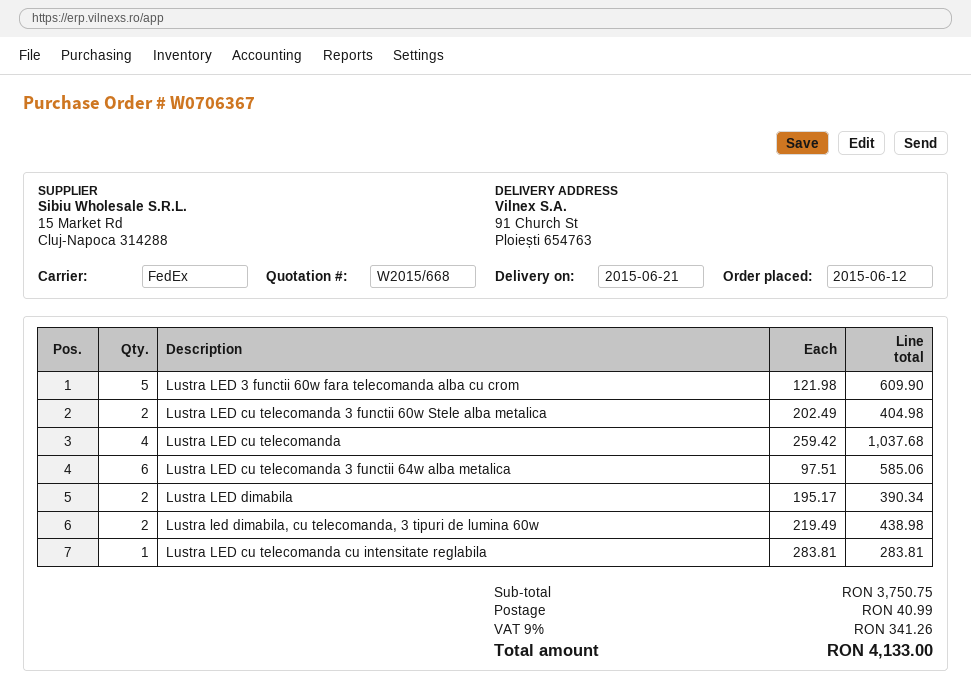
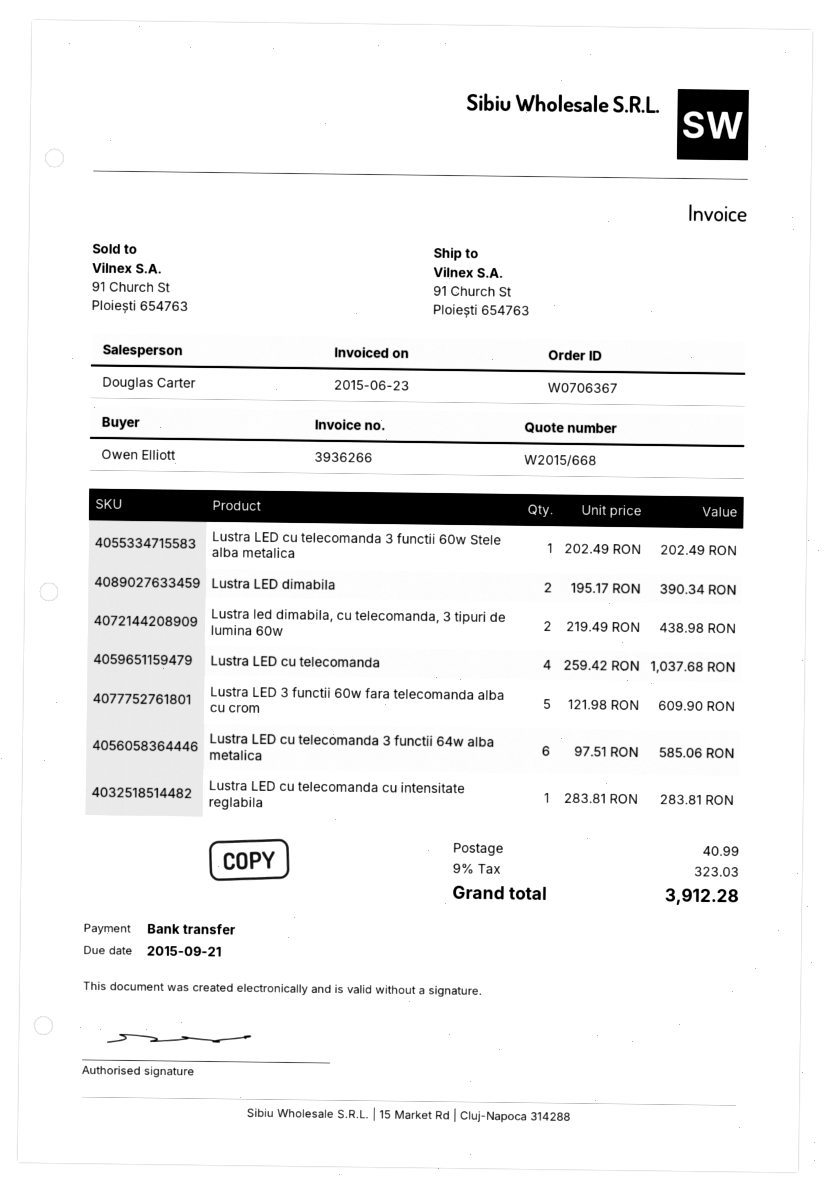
Lustra LED cu telecomanda 3 functii 60w Stele alba metalica: 2 x 202.49 = 404.98 -> 1 x 202.49 = 202.49
tax: 9% = 341.26 -> 9% = 323.03
total: 4133.00 -> 3912.28

